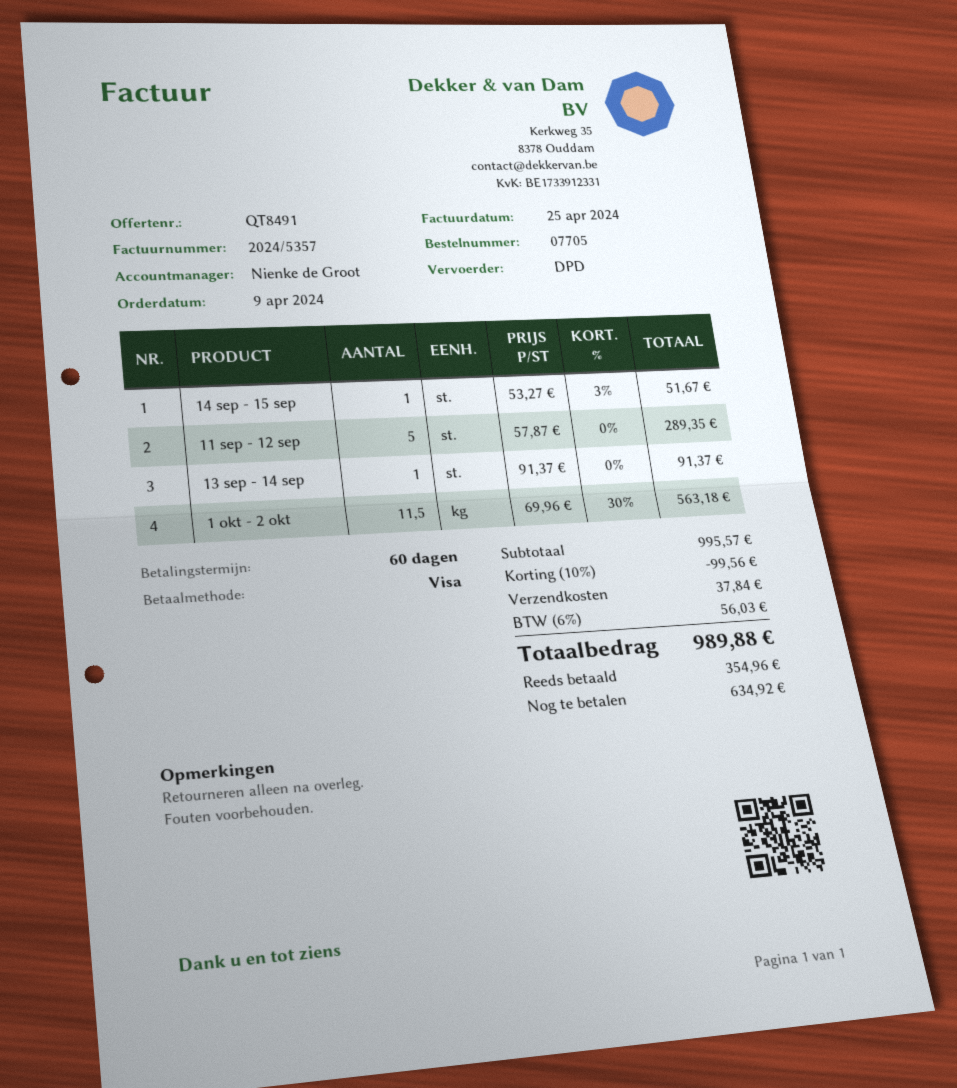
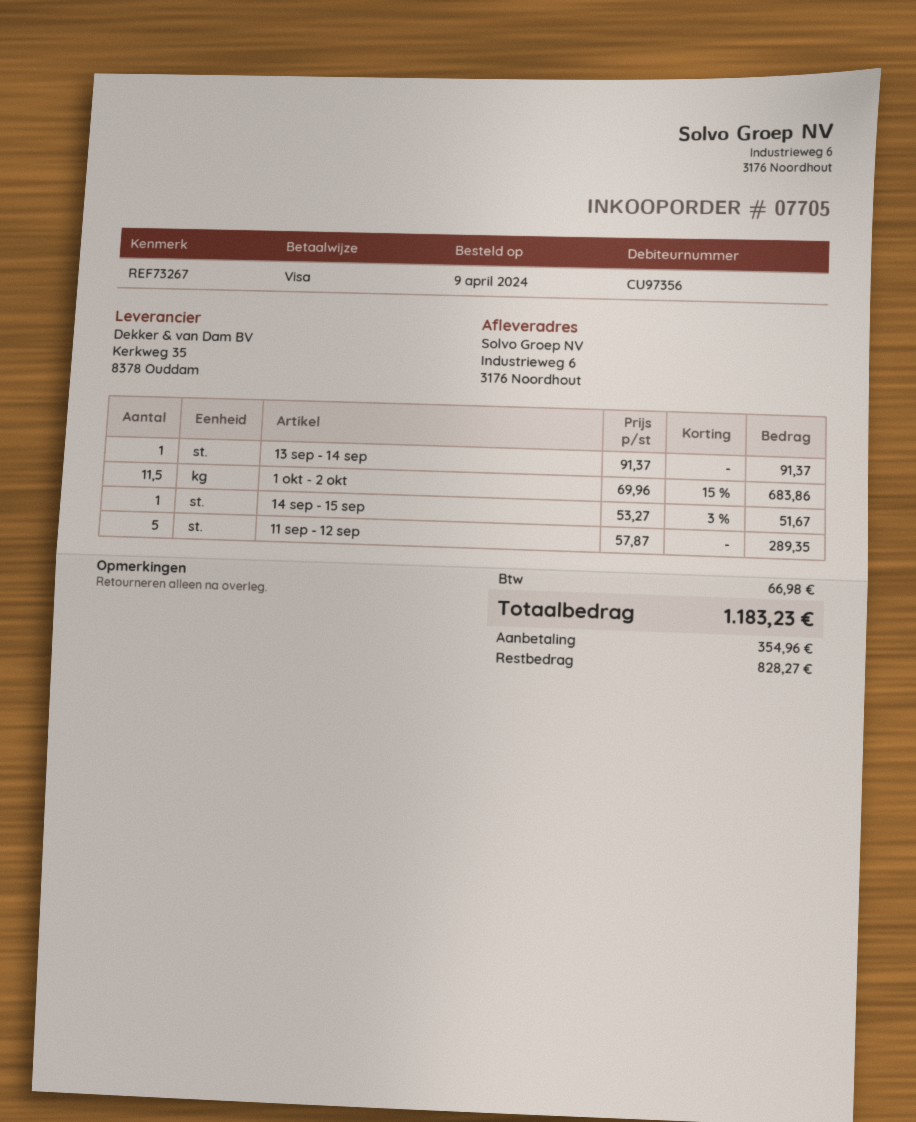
1 okt - 2 okt: 11.5 x 69.96 - 30% = 563.18 -> 11.5 x 69.96 - 15% = 683.86
discount: 10% = 99.56 -> none
shipping: 37.84 -> none
tax: 56.03 -> 66.98
total: 989.88 -> 1183.23
balance: 634.92 -> 828.27

